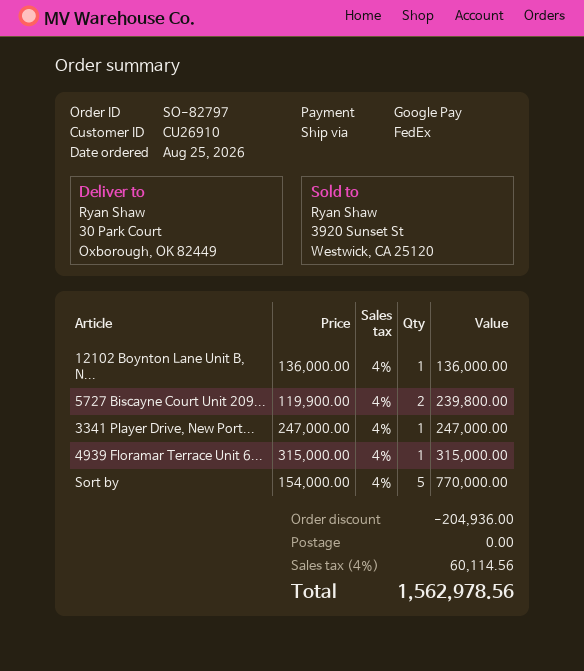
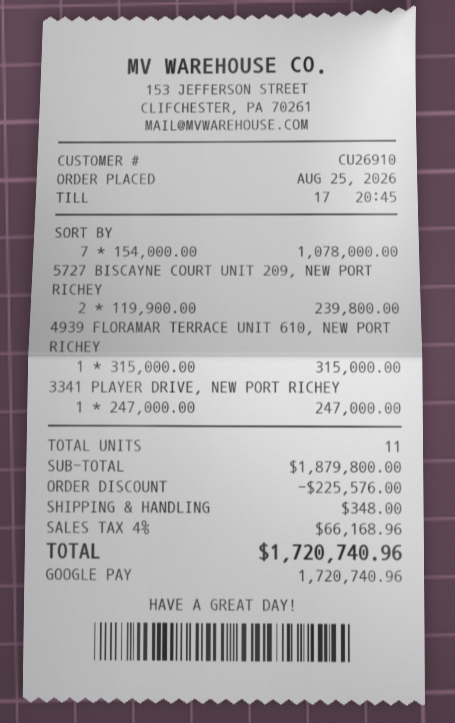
12102 Boynton Lane Unit B, N...: 1 x 136000.00 = 136000.00 -> none
Sort by: 5 x 154000.00 = 770000.00 -> 7 x 154000.00 = 1078000.00
discount: 204936.00 -> 225576.00
shipping: 0.00 -> 348.00
tax: 4% = 60114.56 -> 4% = 66168.96
total: 1562978.56 -> 1720740.96

